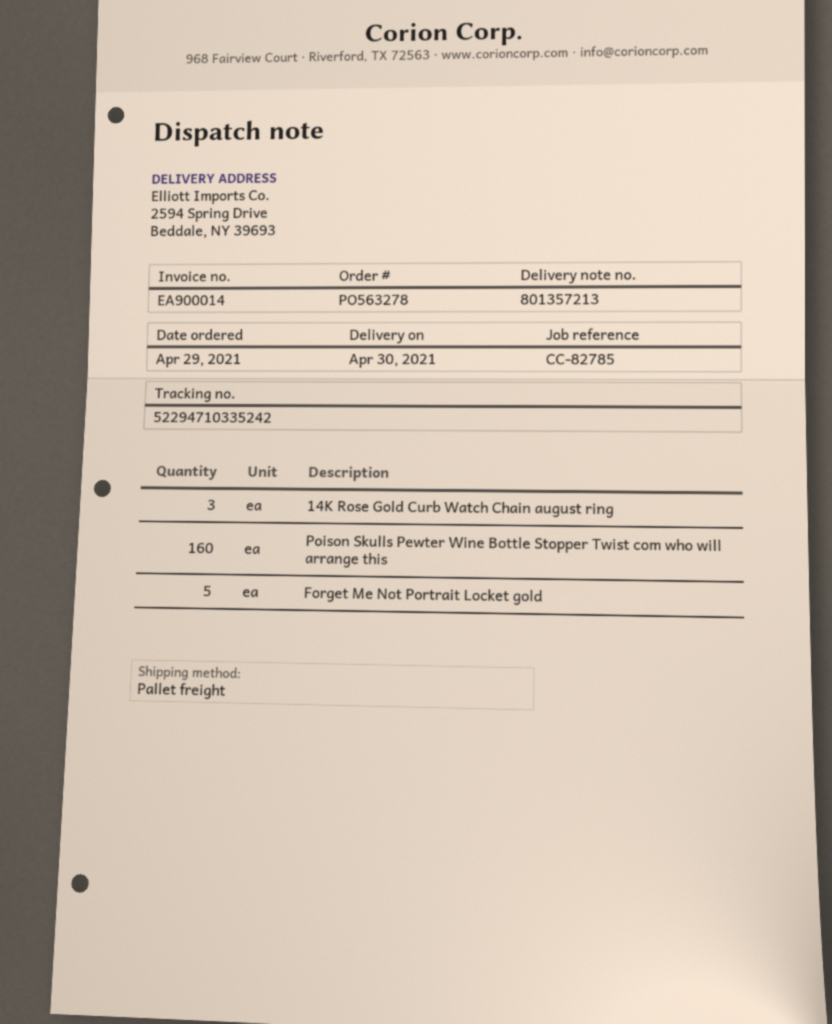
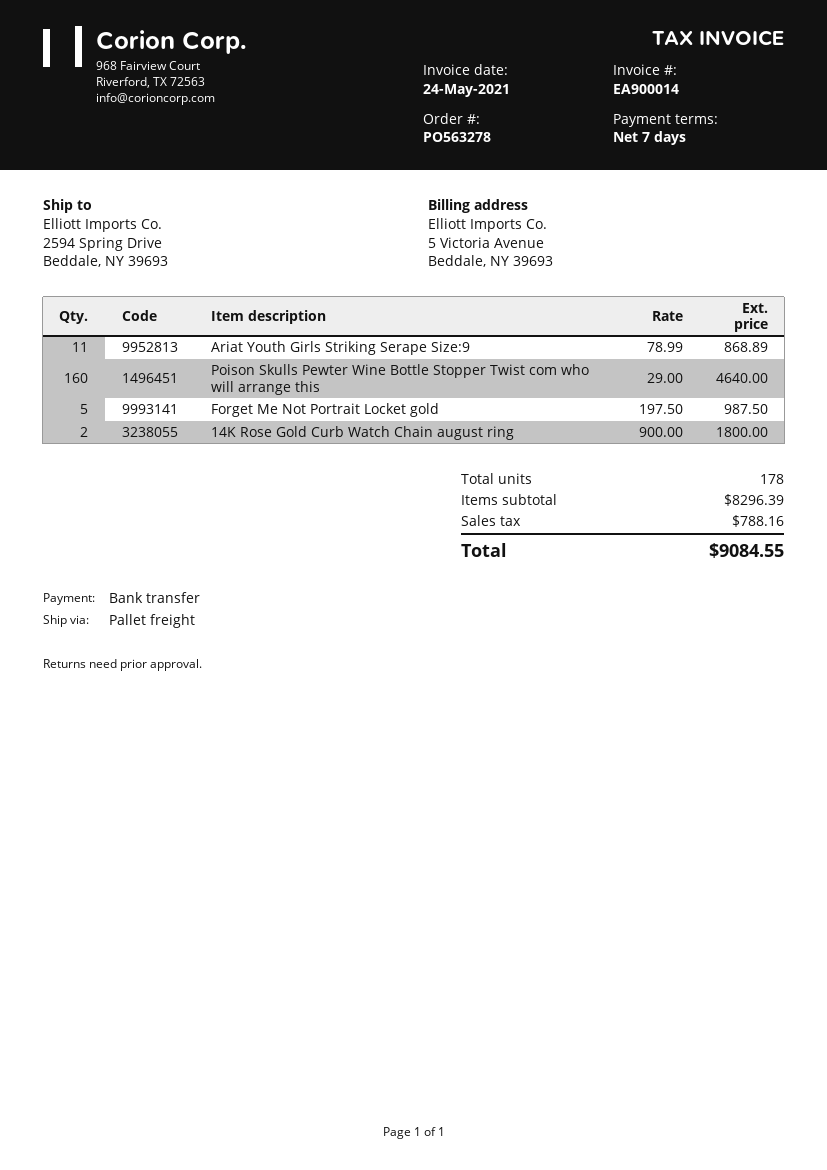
14K Rose Gold Curb Watch Chain august ring: 3 -> 2
Ariat Youth Girls Striking Serape Size:9: none -> 11

